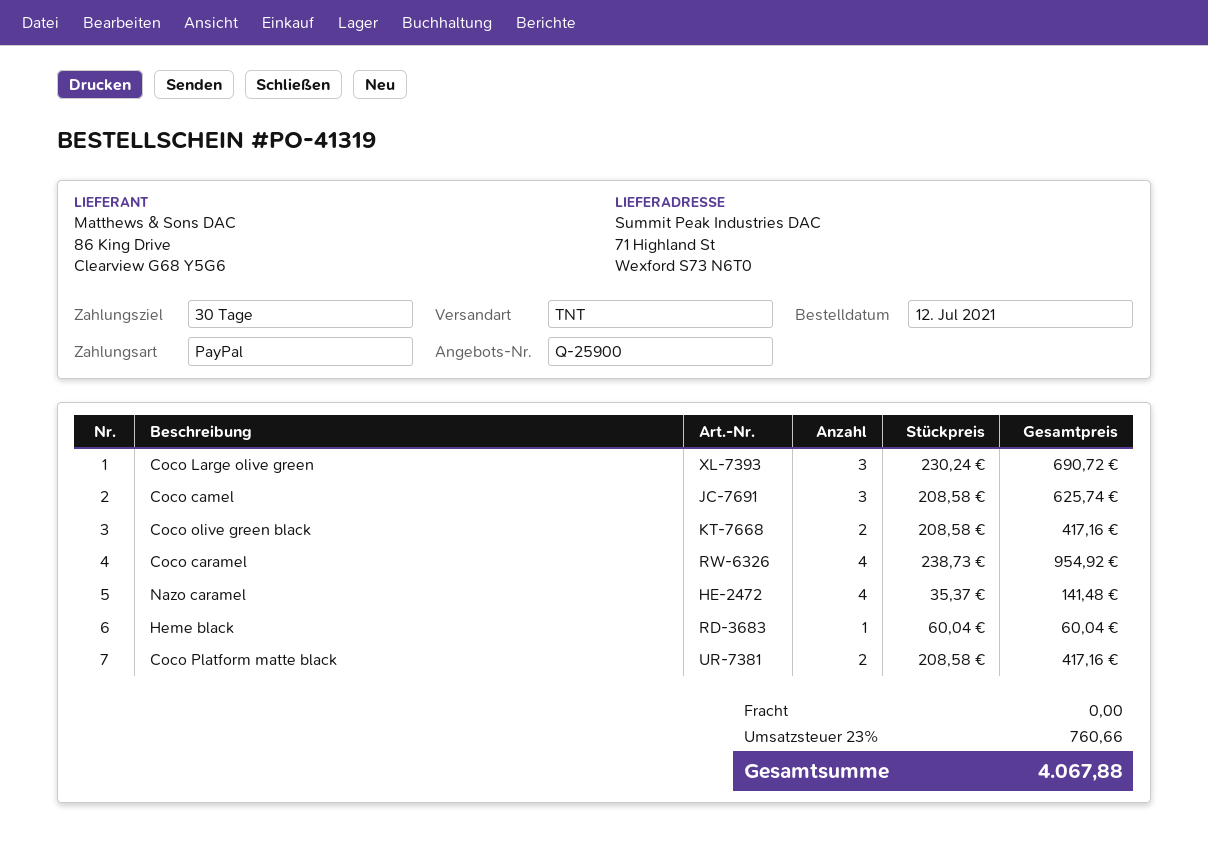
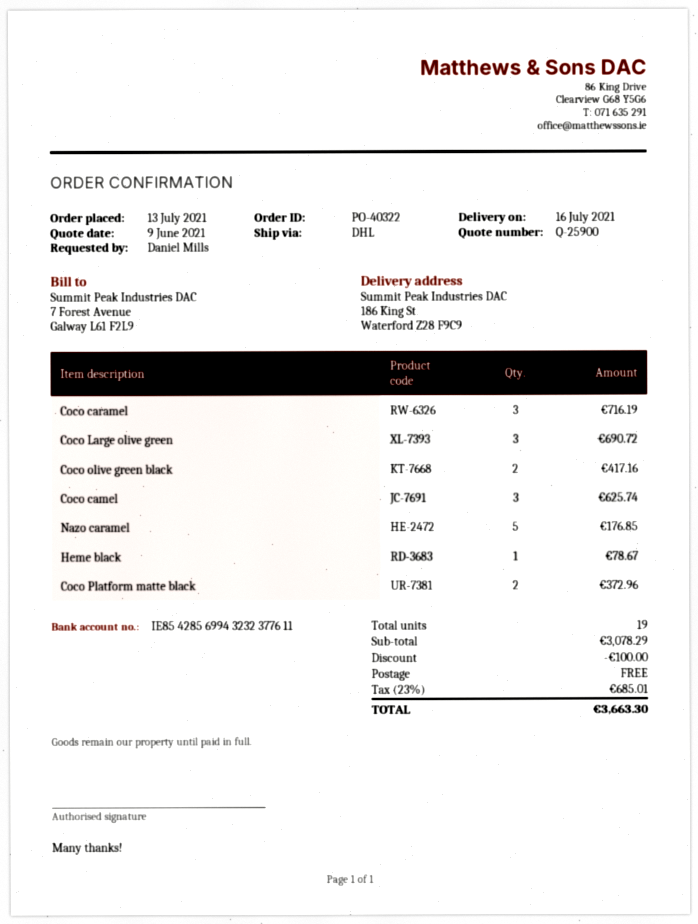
order number: PO-41319 -> PO-40322
order date: 2021-07-12 -> 2021-07-13
shipping method: TNT -> DHL
ship to: 71 Highland St, Wexford S73 N6T0 -> 186 King St, Waterford Z28 F9C9
Coco caramel: 4 for 954.92 -> 3 for 716.19
Nazo caramel: 4 for 141.48 -> 5 for 176.85
Heme black: 1 for 60.04 -> 1 for 78.67
Coco Platform matte black: 2 for 417.16 -> 2 for 372.96
discount: none -> 100.00
tax: 23% = 760.66 -> 23% = 685.01
total: 4067.88 -> 3663.30

